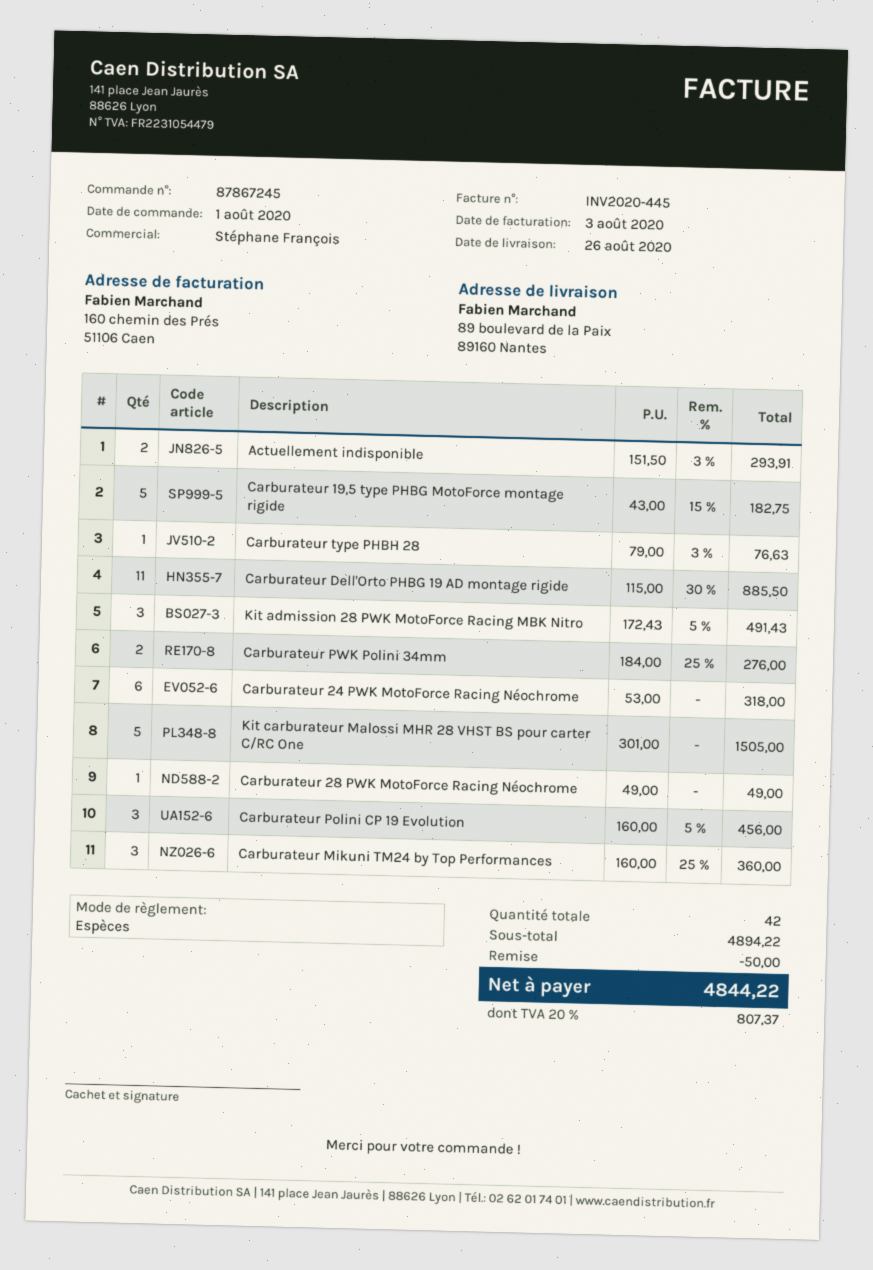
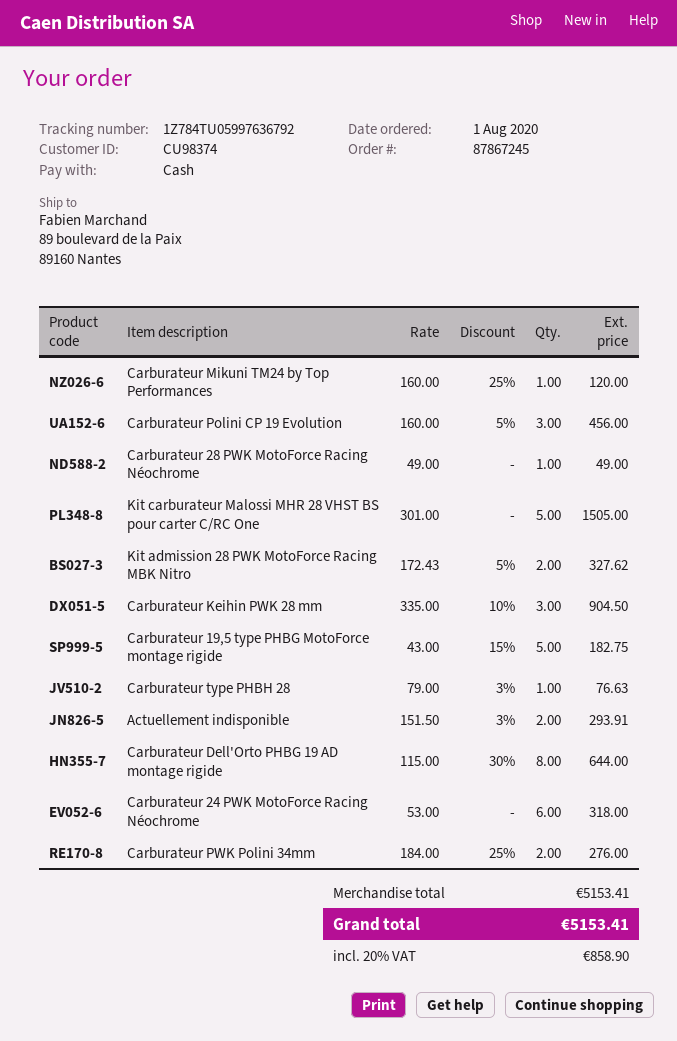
Carburateur Dell'Orto PHBG 19 AD montage rigide: 11 x 115.00 - 30% = 885.50 -> 8 x 115.00 - 30% = 644.00
Kit admission 28 PWK MotoForce Racing MBK Nitro: 3 x 172.43 - 5% = 491.43 -> 2 x 172.43 - 5% = 327.62
Carburateur Mikuni TM24 by Top Performances: 3 x 160.00 - 25% = 360.00 -> 1 x 160.00 - 25% = 120.00
Carburateur Keihin PWK 28 mm: none -> 3 x 335.00 - 10% = 904.50
subtotal: 4894.22 -> 5153.41
discount: 50.00 -> none
tax: 20% = 807.37 -> 20% = 858.90
total: 4844.22 -> 5153.41

